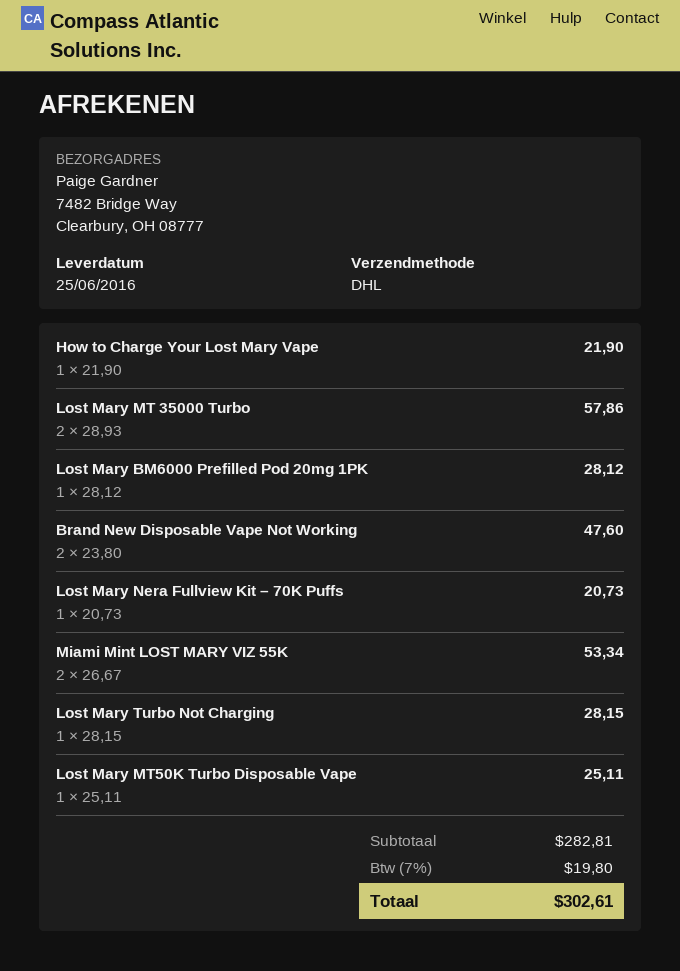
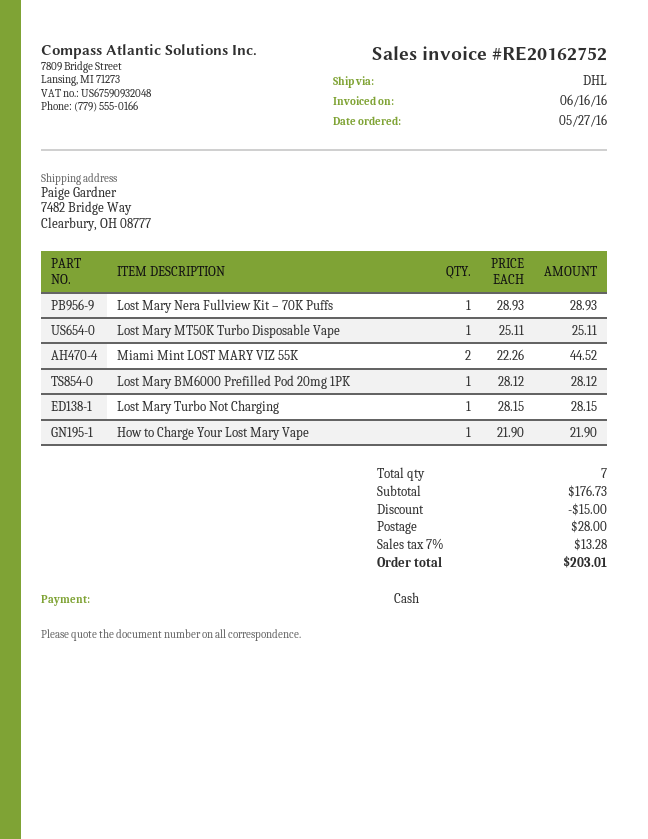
Lost Mary MT 35000 Turbo: 2 x 28.93 = 57.86 -> none
Brand New Disposable Vape Not Working: 2 x 23.80 = 47.60 -> none
Lost Mary Nera Fullview Kit – 70K Puffs: 1 x 20.73 = 20.73 -> 1 x 28.93 = 28.93
Miami Mint LOST MARY VIZ 55K: 2 x 26.67 = 53.34 -> 2 x 22.26 = 44.52
subtotal: 282.81 -> 176.73
discount: none -> 15.00
shipping: none -> 28.00
tax: 7% = 19.80 -> 7% = 13.28
total: 302.61 -> 203.01

